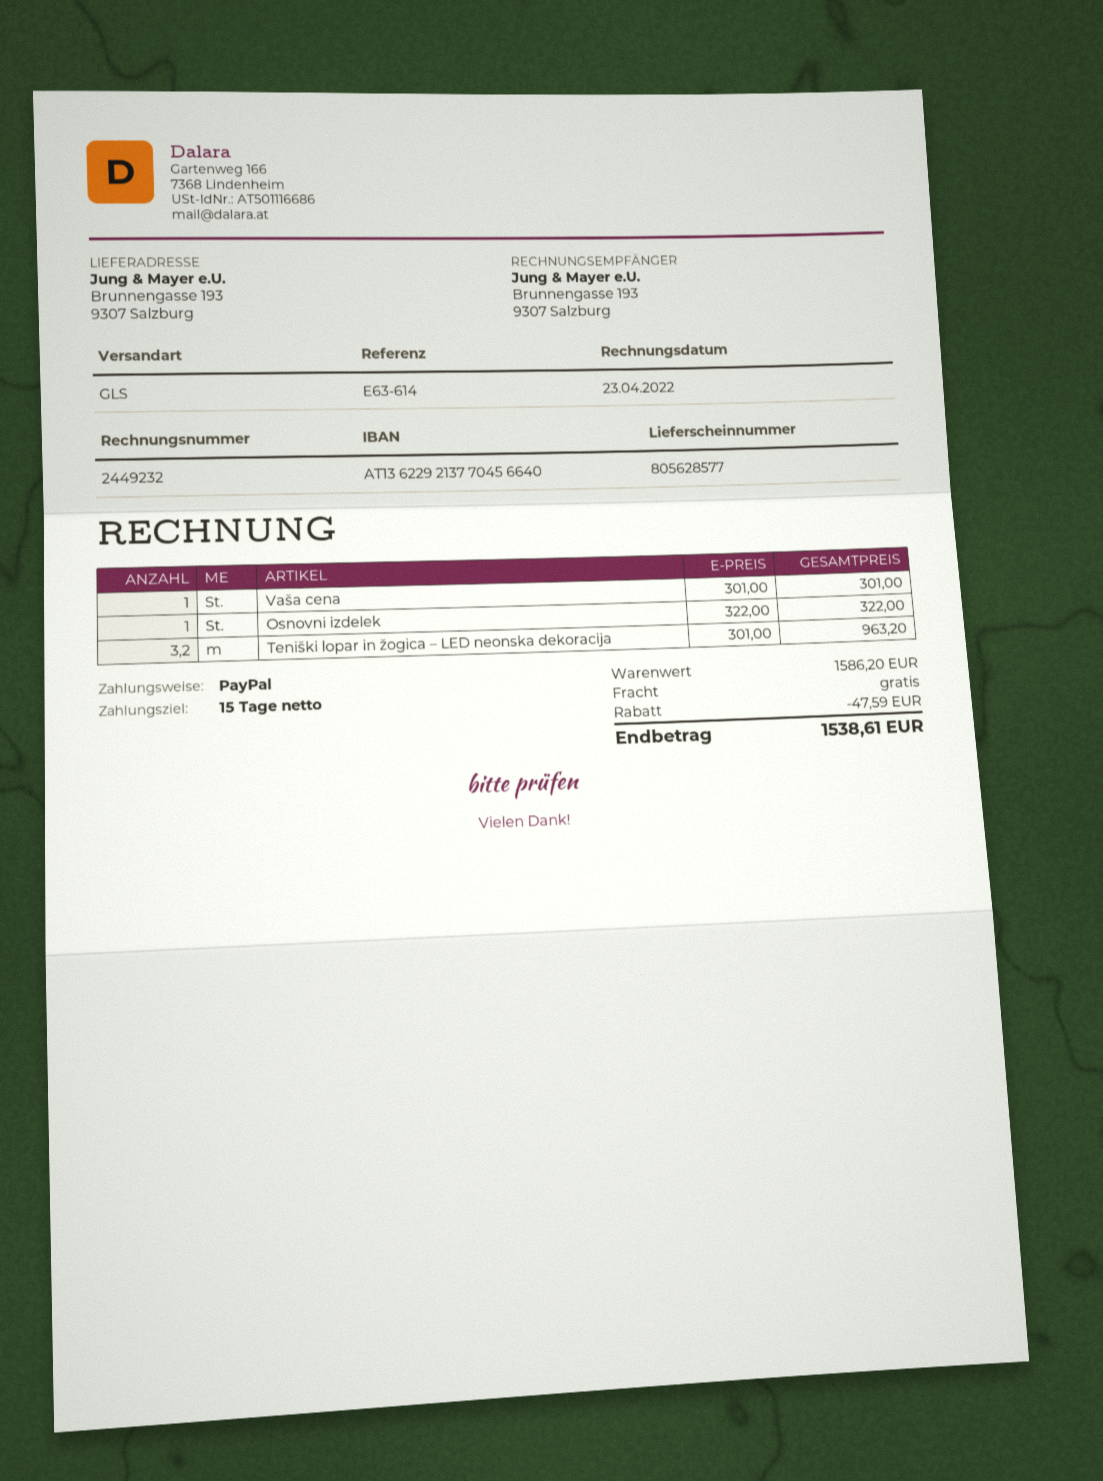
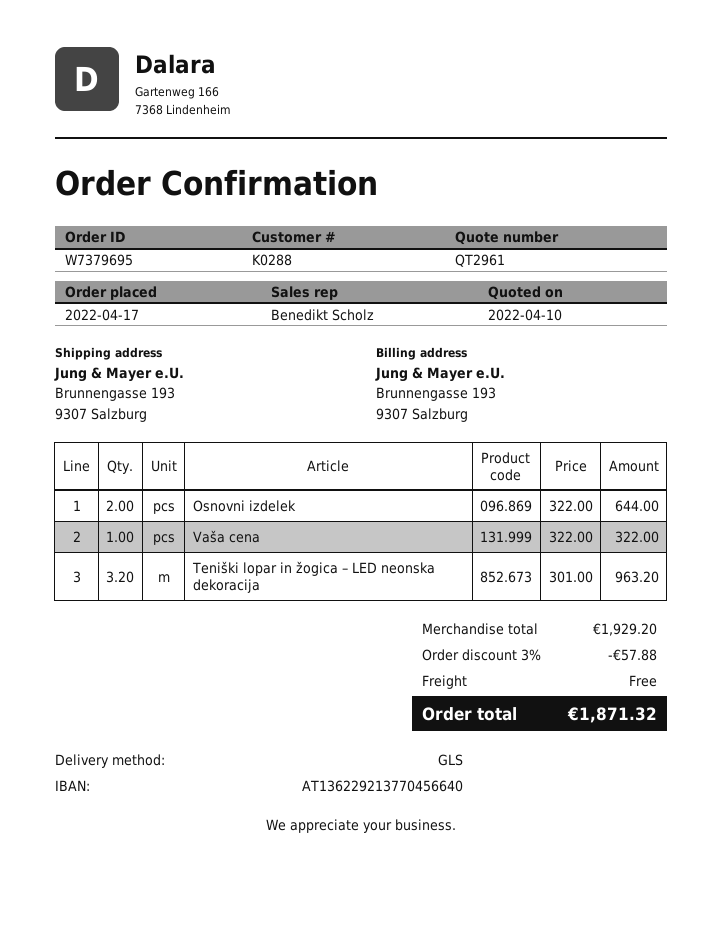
Vaša cena: 1 x 301.00 = 301.00 -> 1 x 322.00 = 322.00
Osnovni izdelek: 1 x 322.00 = 322.00 -> 2 x 322.00 = 644.00
subtotal: 1586.20 -> 1929.20
discount: 47.59 -> 57.88
total: 1538.61 -> 1871.32

